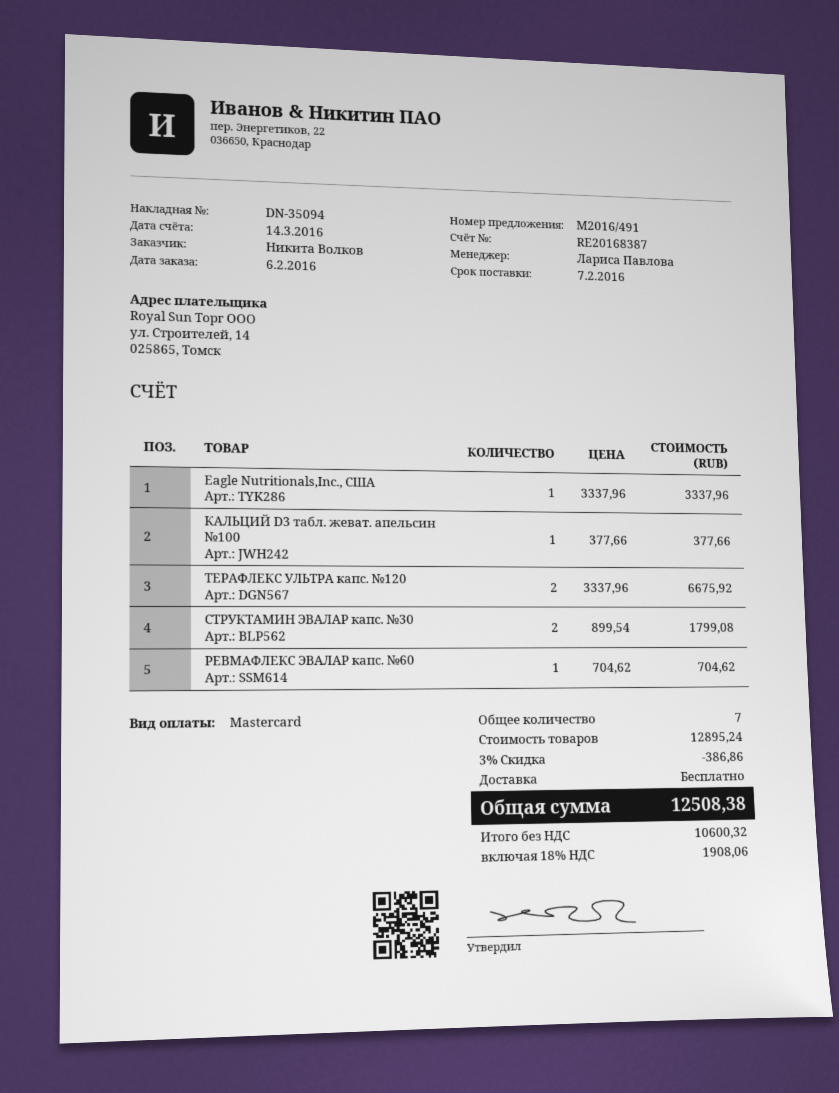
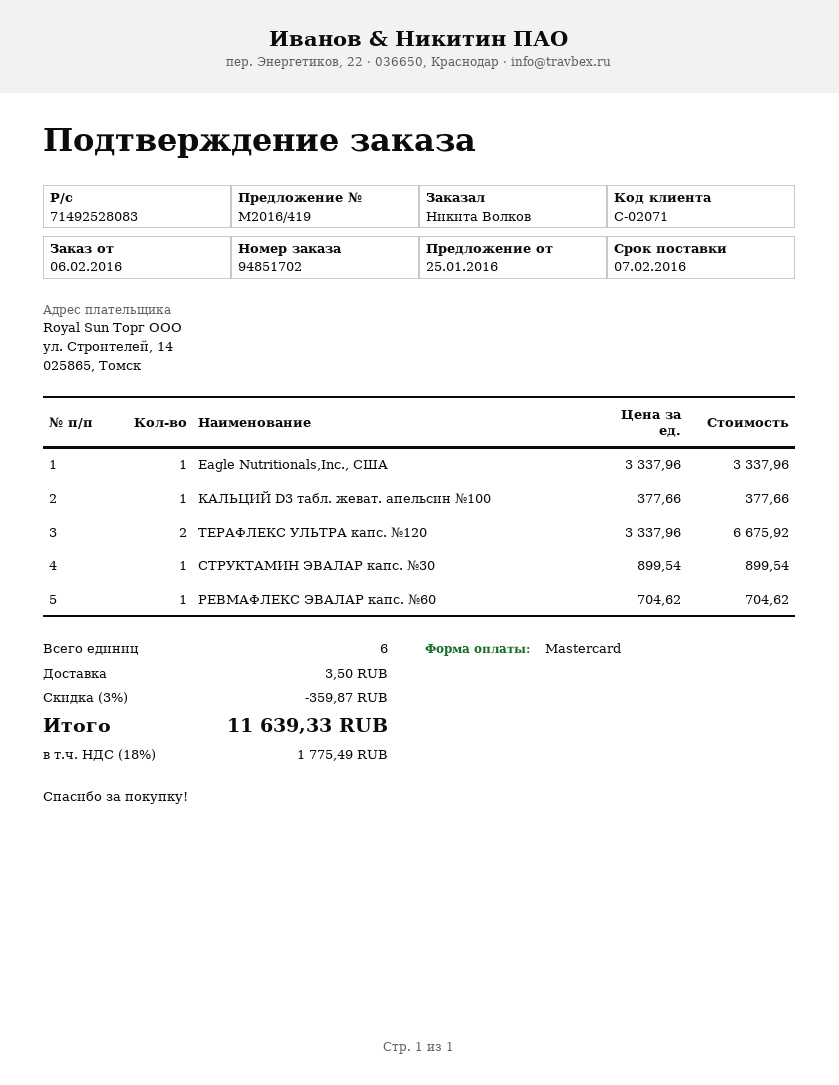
quote number: M2016/491 -> M2016/419
СТРУКТАМИН ЭВАЛАР капс. №30: 2 x 899.54 = 1799.08 -> 1 x 899.54 = 899.54
total quantity: 7 -> 6
discount: 3% = 386.86 -> 3% = 359.87
shipping: 0.00 -> 3.50
tax: 18% = 1908.06 -> 18% = 1775.49
total: 12508.38 -> 11639.33

